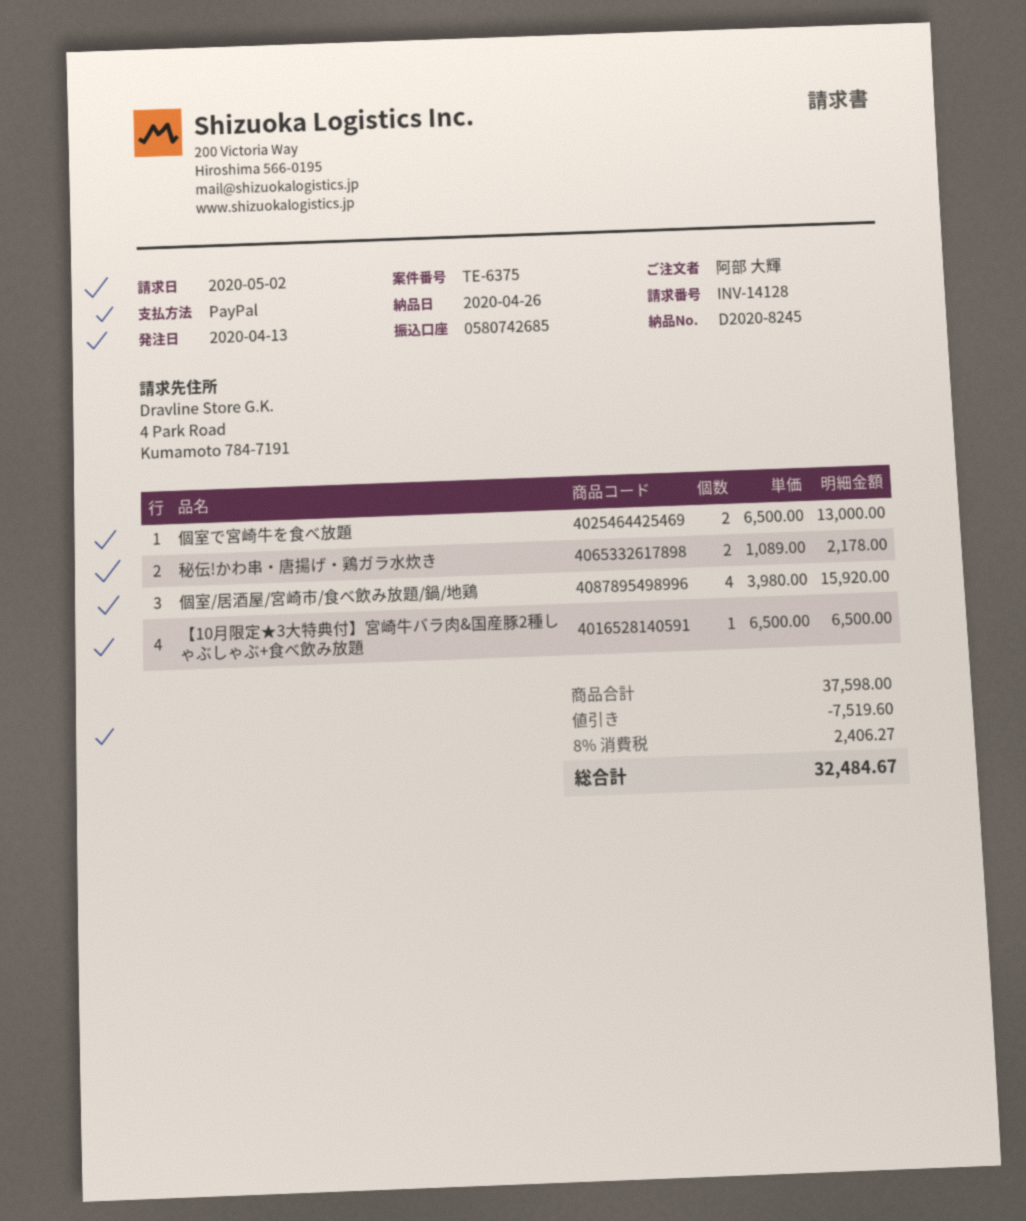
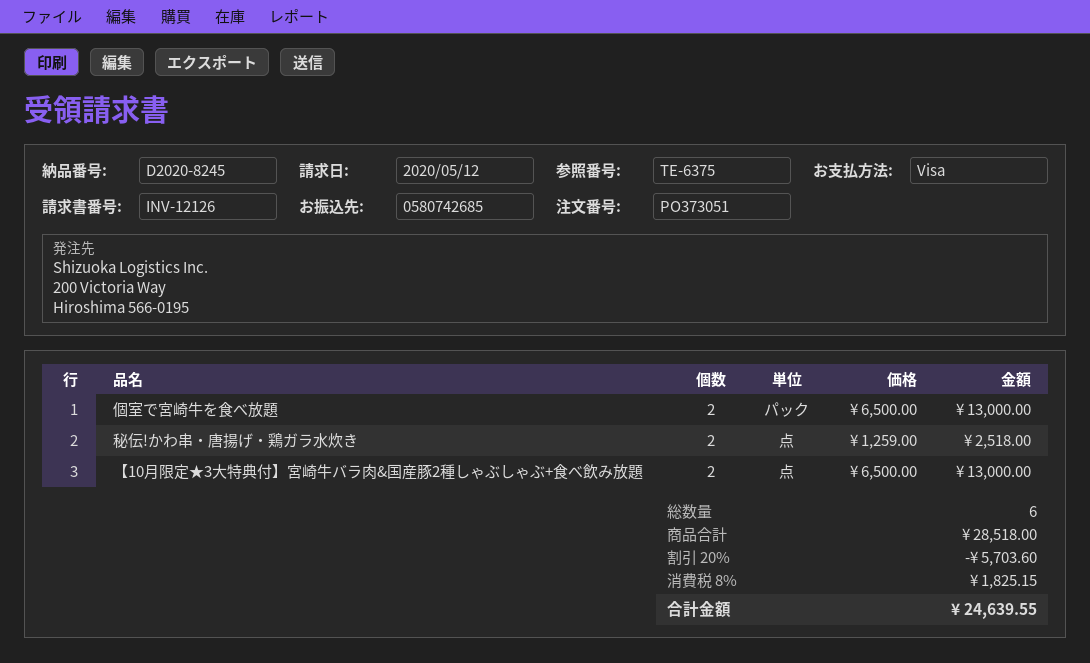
invoice number: INV-14128 -> INV-12126
invoice date: 2020-05-02 -> 2020-05-12
payment method: PayPal -> Visa
秘伝!かわ串・唐揚げ・鶏ガラ水炊き: 2 x 1089.00 = 2178.00 -> 2 x 1259.00 = 2518.00
個室/居酒屋/宮崎市/食べ飲み放題/鍋/地鶏: 4 x 3980.00 = 15920.00 -> none
【10月限定★3大特典付】宮崎牛バラ肉&国産豚2種しゃぶしゃぶ+食べ飲み放題: 1 x 6500.00 = 6500.00 -> 2 x 6500.00 = 13000.00
subtotal: 37598.00 -> 28518.00
discount: 7519.60 -> 5703.60
tax: 8% = 2406.27 -> 8% = 1825.15
total: 32484.67 -> 24639.55

